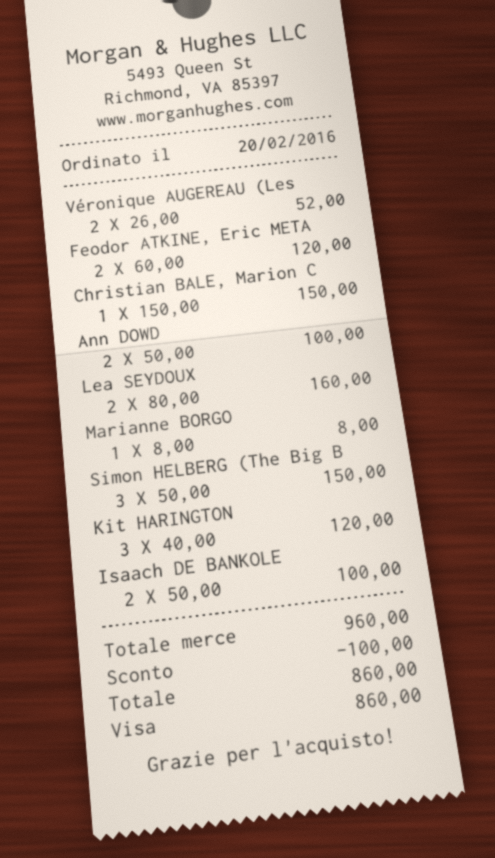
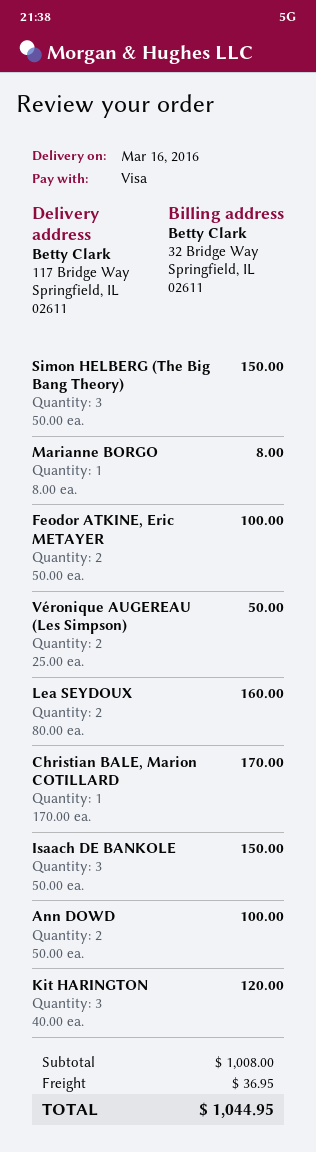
Véronique AUGEREAU (Les: 2 x 26.00 = 52.00 -> 2 x 25.00 = 50.00
Feodor ATKINE, Eric META: 2 x 60.00 = 120.00 -> 2 x 50.00 = 100.00
Christian BALE, Marion C: 1 x 150.00 = 150.00 -> 1 x 170.00 = 170.00
Isaach DE BANKOLE: 2 x 50.00 = 100.00 -> 3 x 50.00 = 150.00
subtotal: 960.00 -> 1008.00
discount: 100.00 -> none
shipping: none -> 36.95
total: 860.00 -> 1044.95

